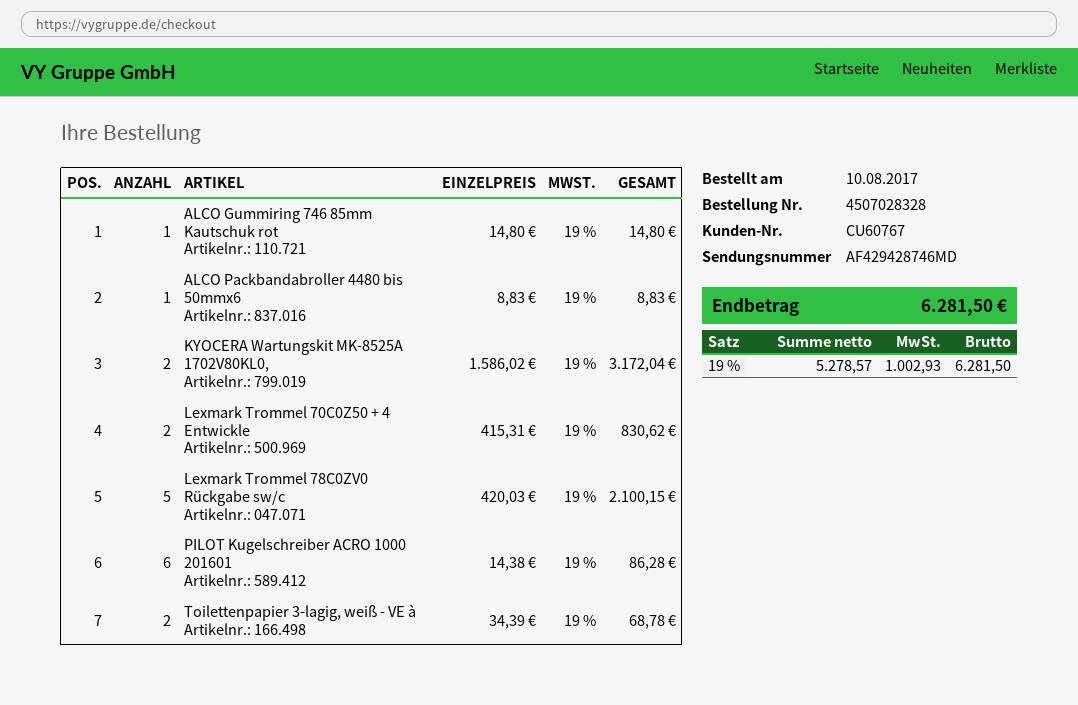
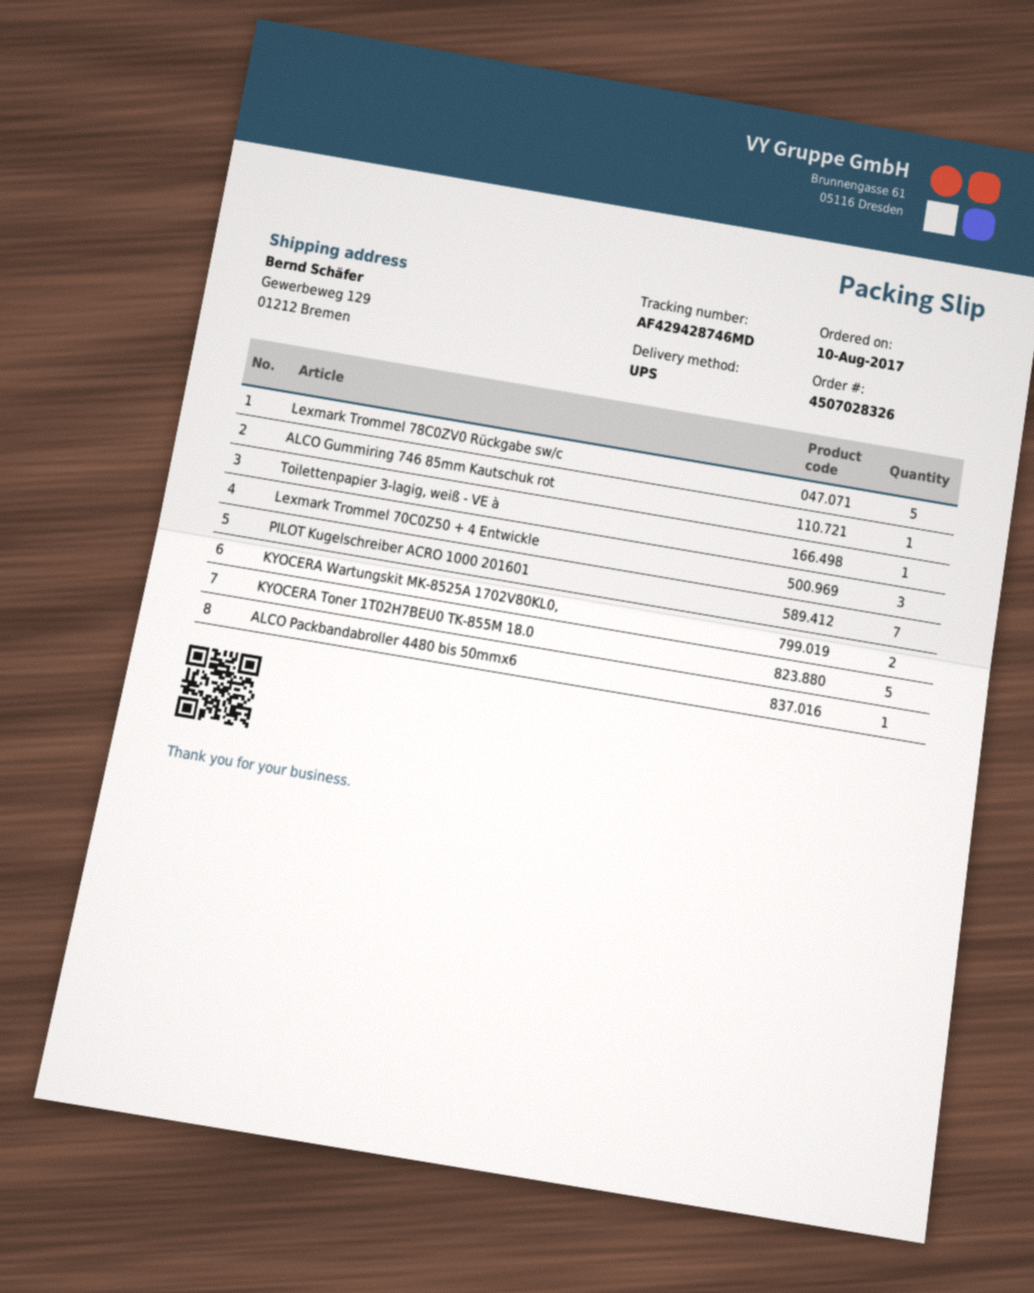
order number: 4507028328 -> 4507028326
Lexmark Trommel 70C0Z50 + 4 Entwickle: 2 -> 3
PILOT Kugelschreiber ACRO 1000 201601: 6 -> 7
Toilettenpapier 3-lagig, weiß - VE à: 2 -> 1
KYOCERA Toner 1T02H7BEU0 TK-855M 18.0: none -> 5

